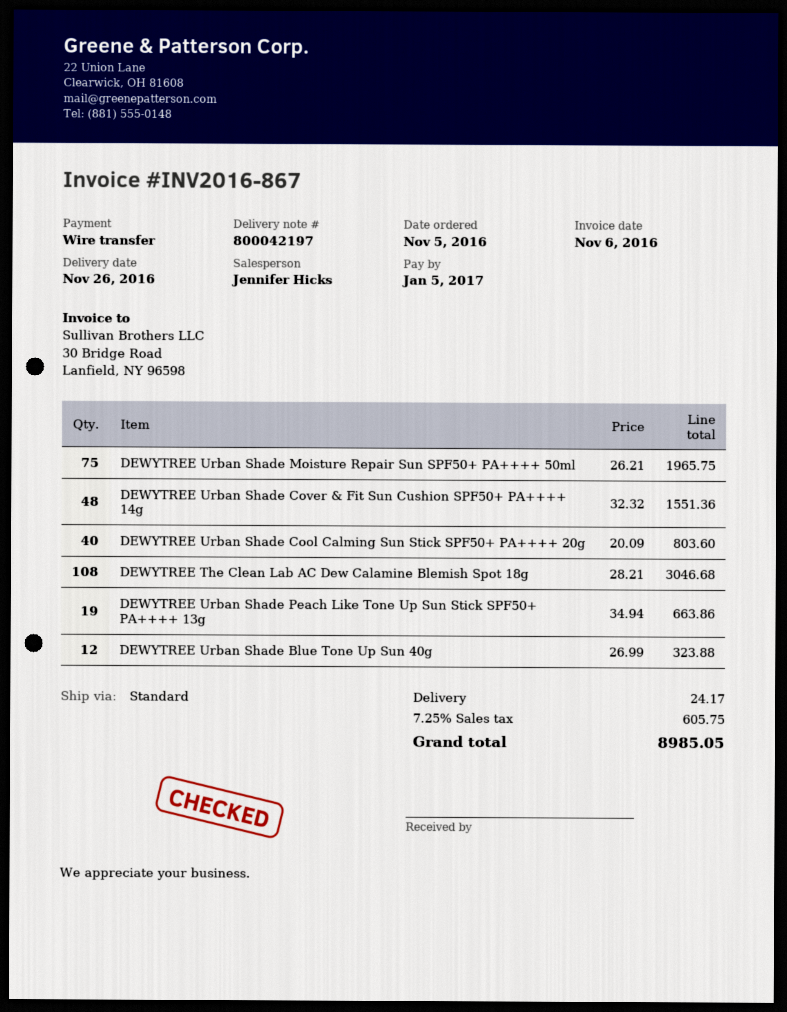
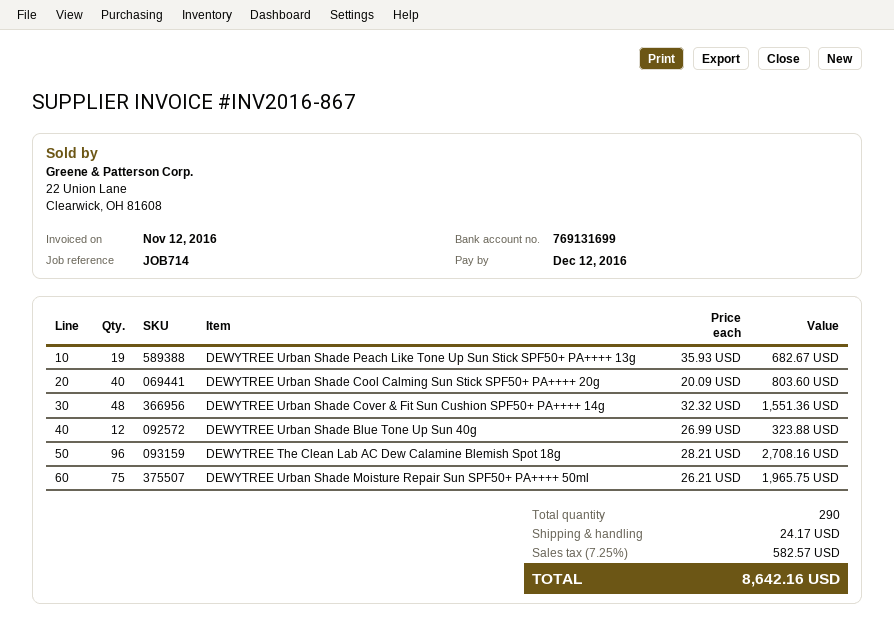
invoice date: 2016-11-06 -> 2016-11-12
due date: 2017-01-05 -> 2016-12-12
DEWYTREE The Clean Lab AC Dew Calamine Blemish Spot 18g: 108 x 28.21 = 3046.68 -> 96 x 28.21 = 2708.16
DEWYTREE Urban Shade Peach Like Tone Up Sun Stick SPF50+ PA++++ 13g: 19 x 34.94 = 663.86 -> 19 x 35.93 = 682.67
tax: 7.25% = 605.75 -> 7.25% = 582.57
total: 8985.05 -> 8642.16

